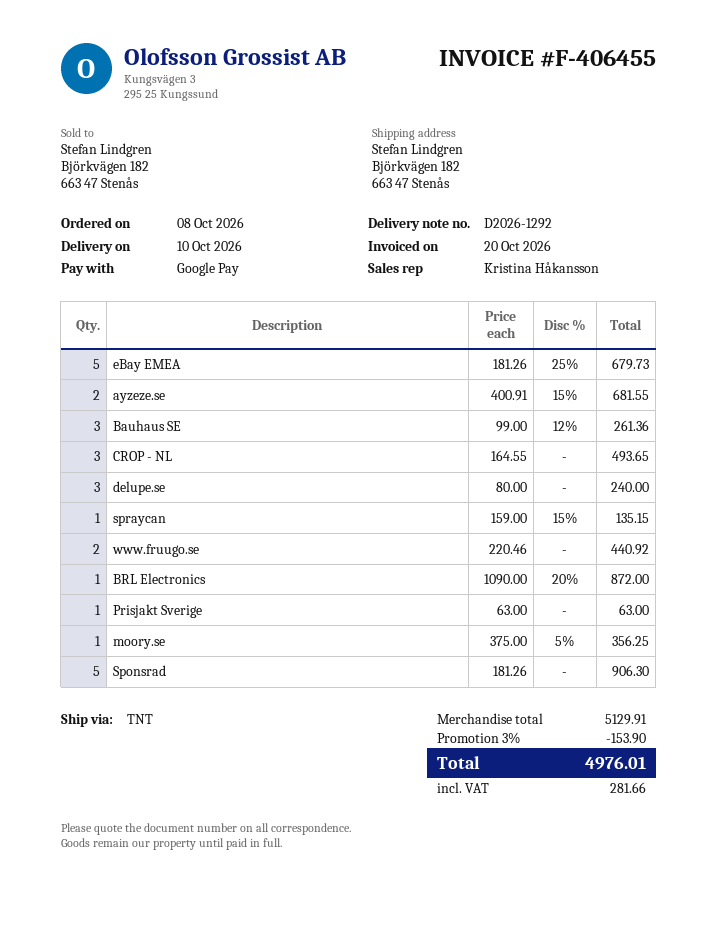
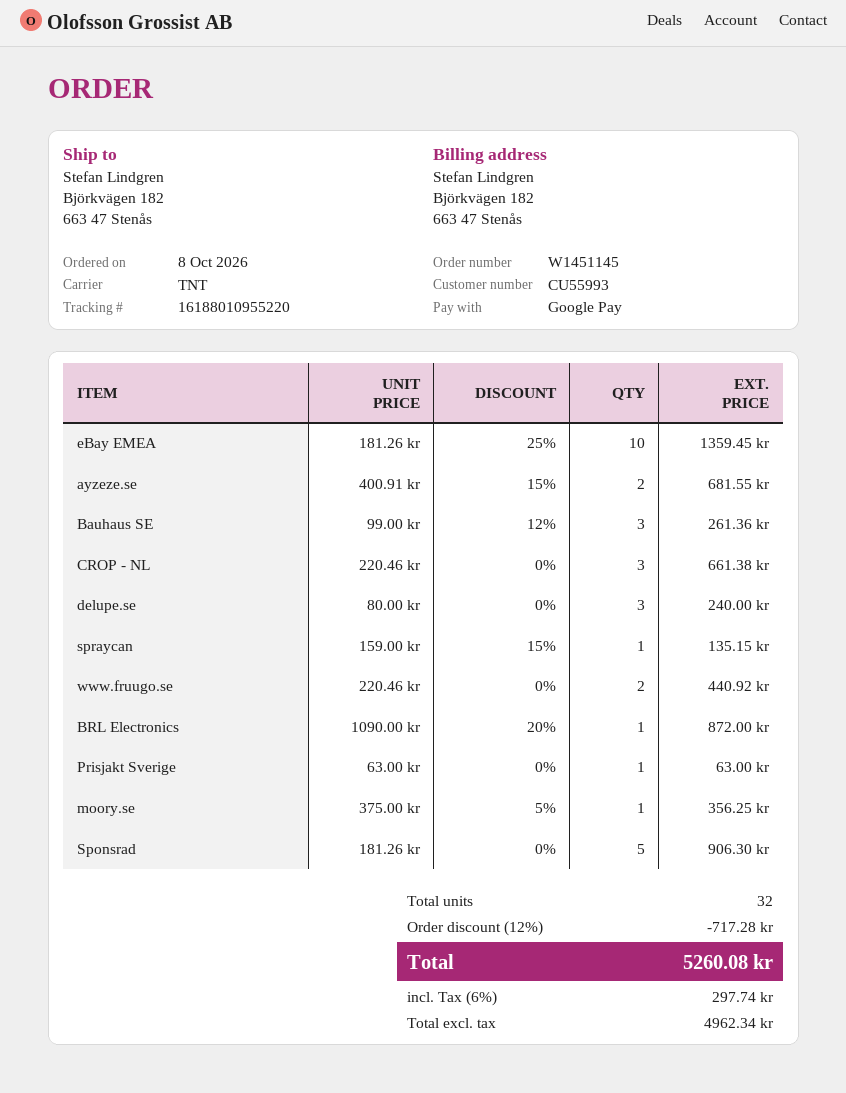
eBay EMEA: 5 x 181.26 - 25% = 679.73 -> 10 x 181.26 - 25% = 1359.45
CROP - NL: 3 x 164.55 = 493.65 -> 3 x 220.46 = 661.38
discount: 3% = 153.90 -> 12% = 717.28
tax: 281.66 -> 297.74
total: 4976.01 -> 5260.08

